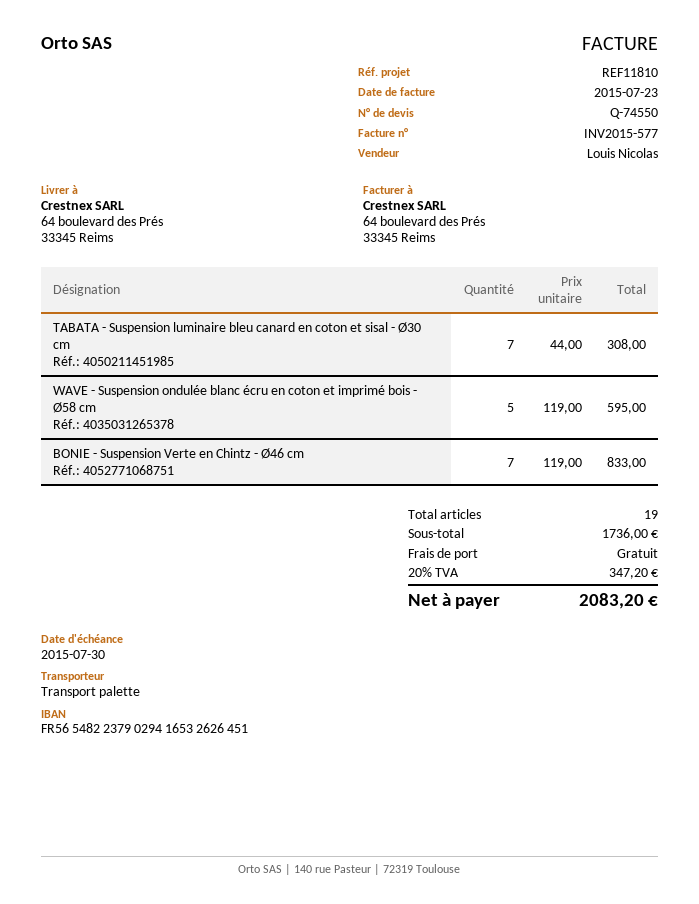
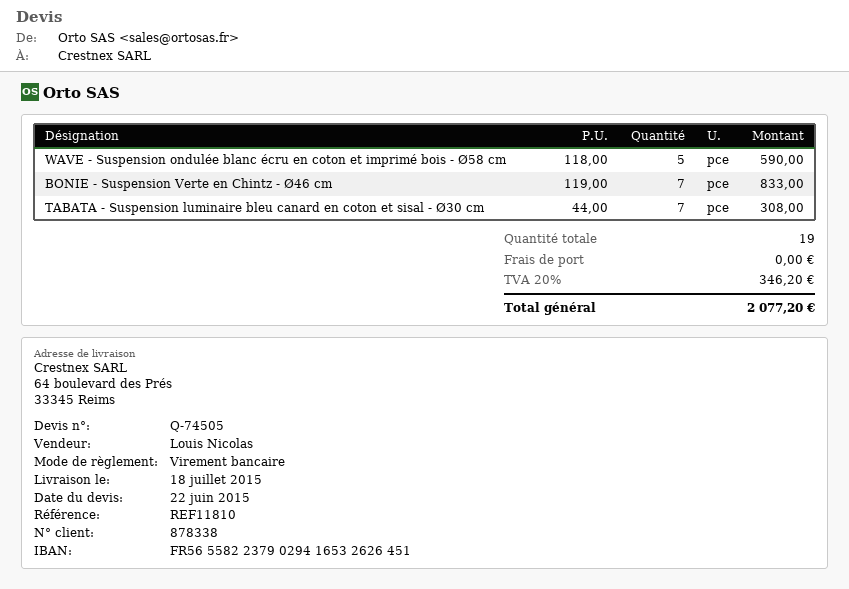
quote number: Q-74550 -> Q-74505
bank account: FR5654822379029416532626451 -> FR5655822379029416532626451
WAVE - Suspension ondulée blanc écru en coton et imprimé bois - Ø58 cm: 5 x 119.00 = 595.00 -> 5 x 118.00 = 590.00
tax: 20% = 347.20 -> 20% = 346.20
total: 2083.20 -> 2077.20

